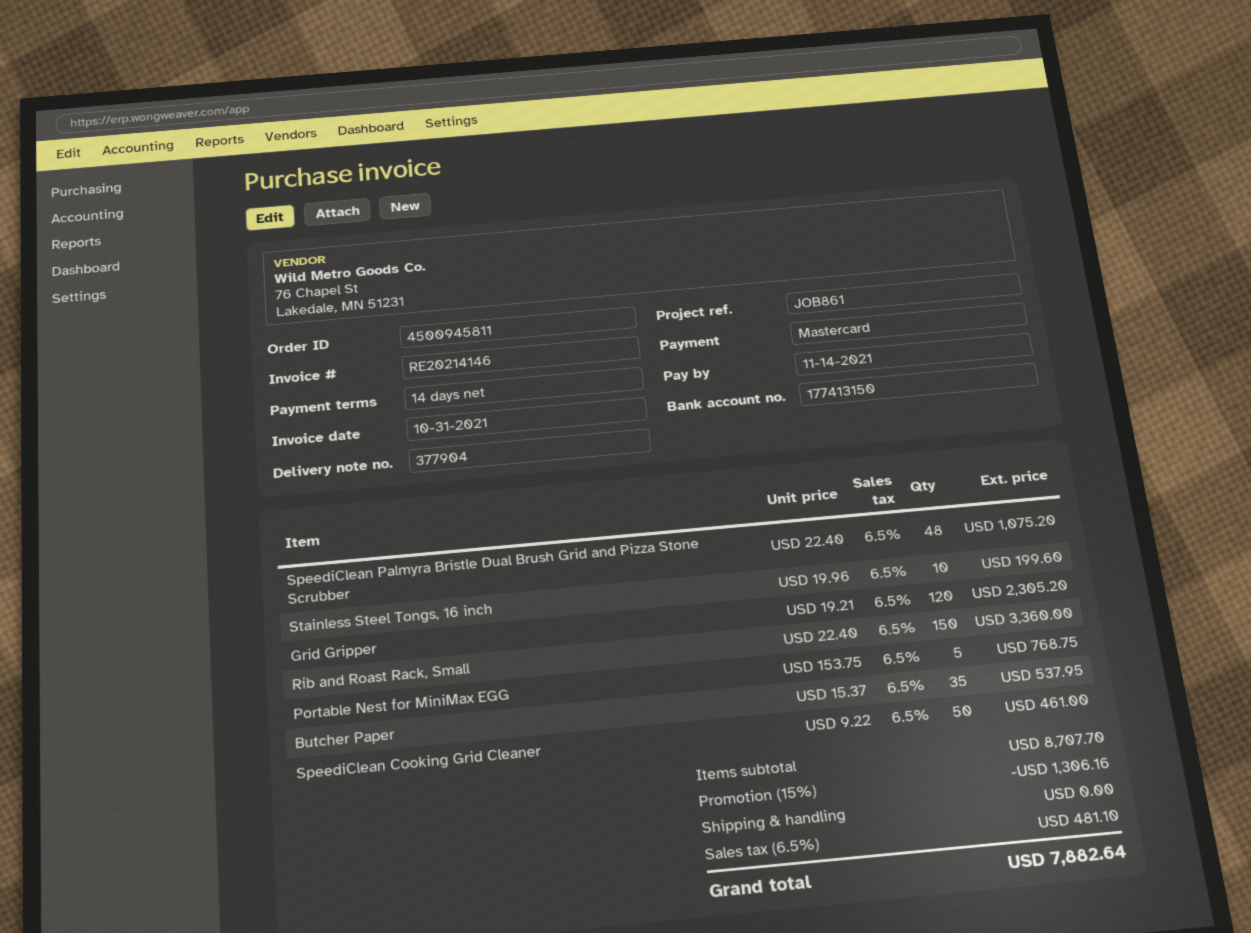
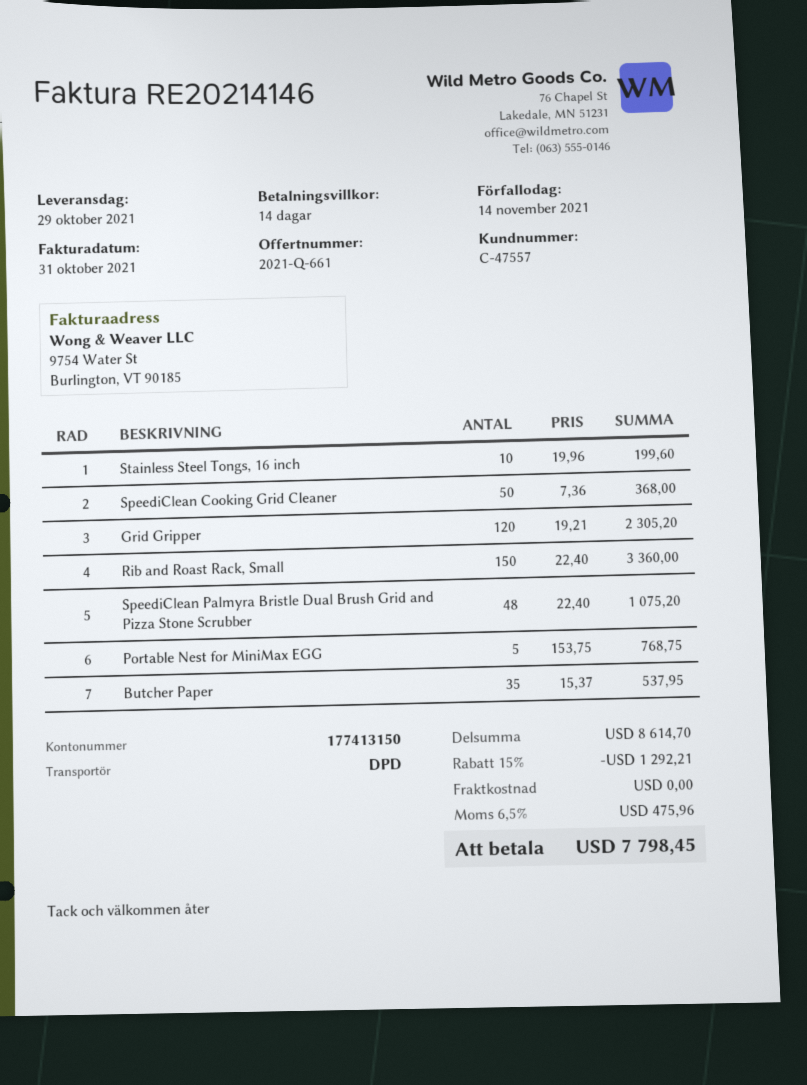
SpeediClean Cooking Grid Cleaner: 50 x 9.22 = 461.00 -> 50 x 7.36 = 368.00
subtotal: 8707.70 -> 8614.70
discount: 15% = 1306.16 -> 15% = 1292.21
tax: 6.5% = 481.10 -> 6.5% = 475.96
total: 7882.64 -> 7798.45

